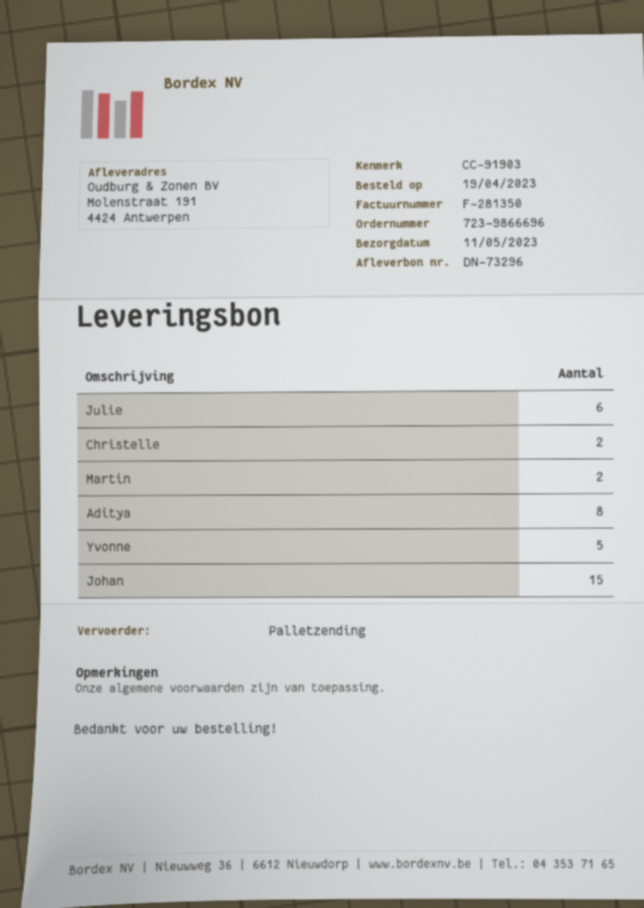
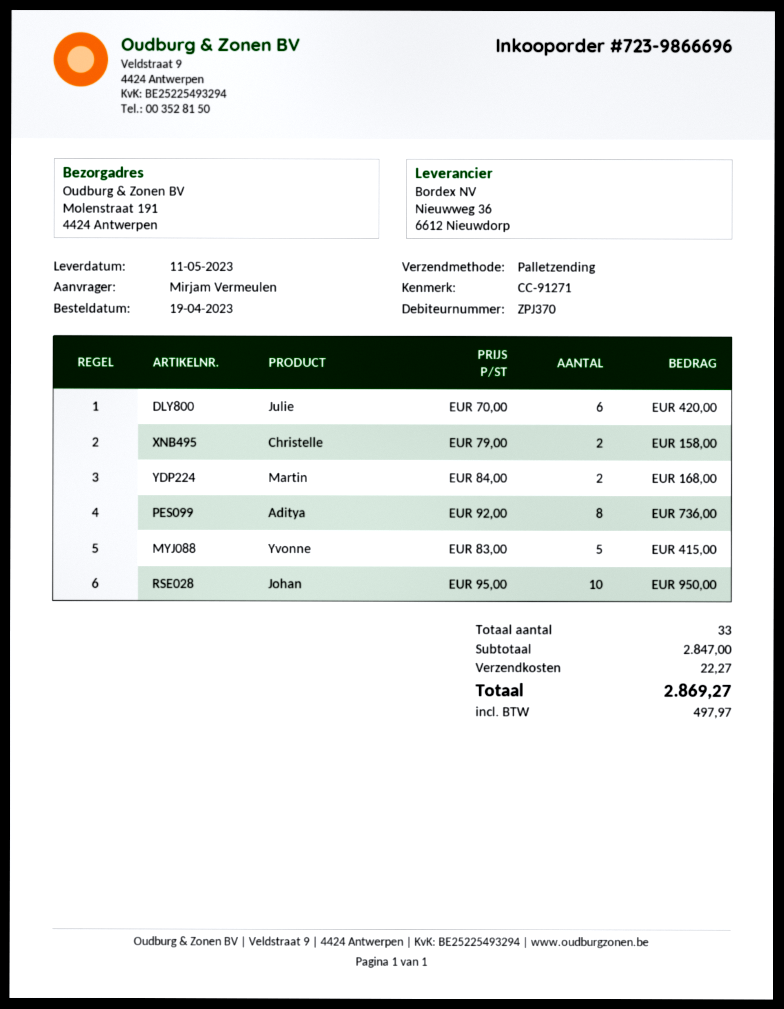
reference: CC-91903 -> CC-91271
Johan: 15 -> 10

